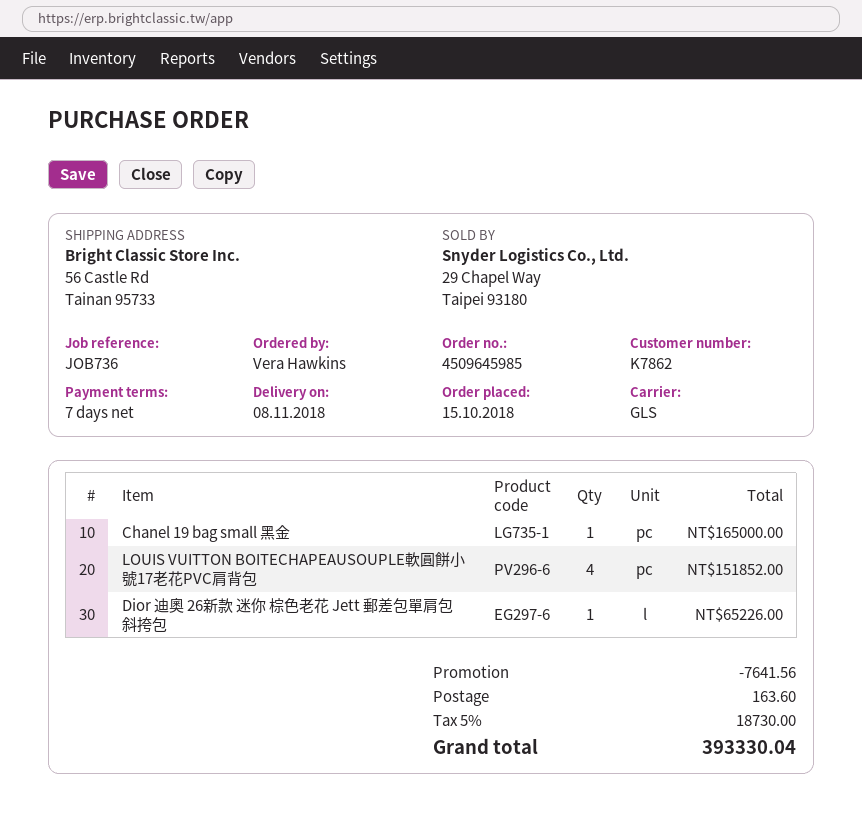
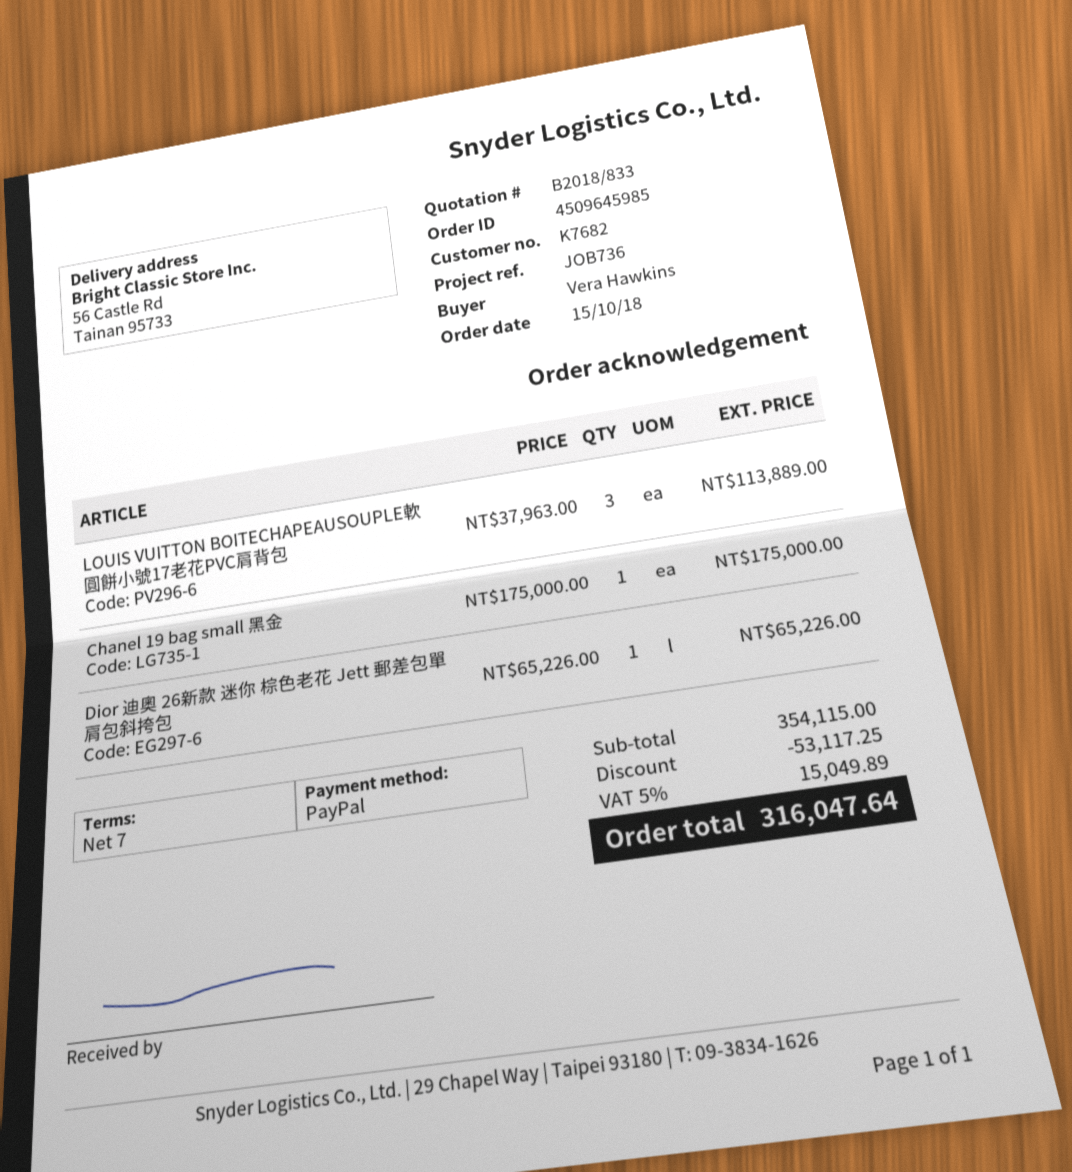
customer number: K7862 -> K7682
Chanel 19 bag small 黑金: 1 for 165000.00 -> 1 for 175000.00
LOUIS VUITTON BOITECHAPEAUSOUPLE軟圓餅小號17老花PVC肩背包: 4 for 151852.00 -> 3 for 113889.00
discount: 7641.56 -> 53117.25
shipping: 163.60 -> none
tax: 5% = 18730.00 -> 5% = 15049.89
total: 393330.04 -> 316047.64

